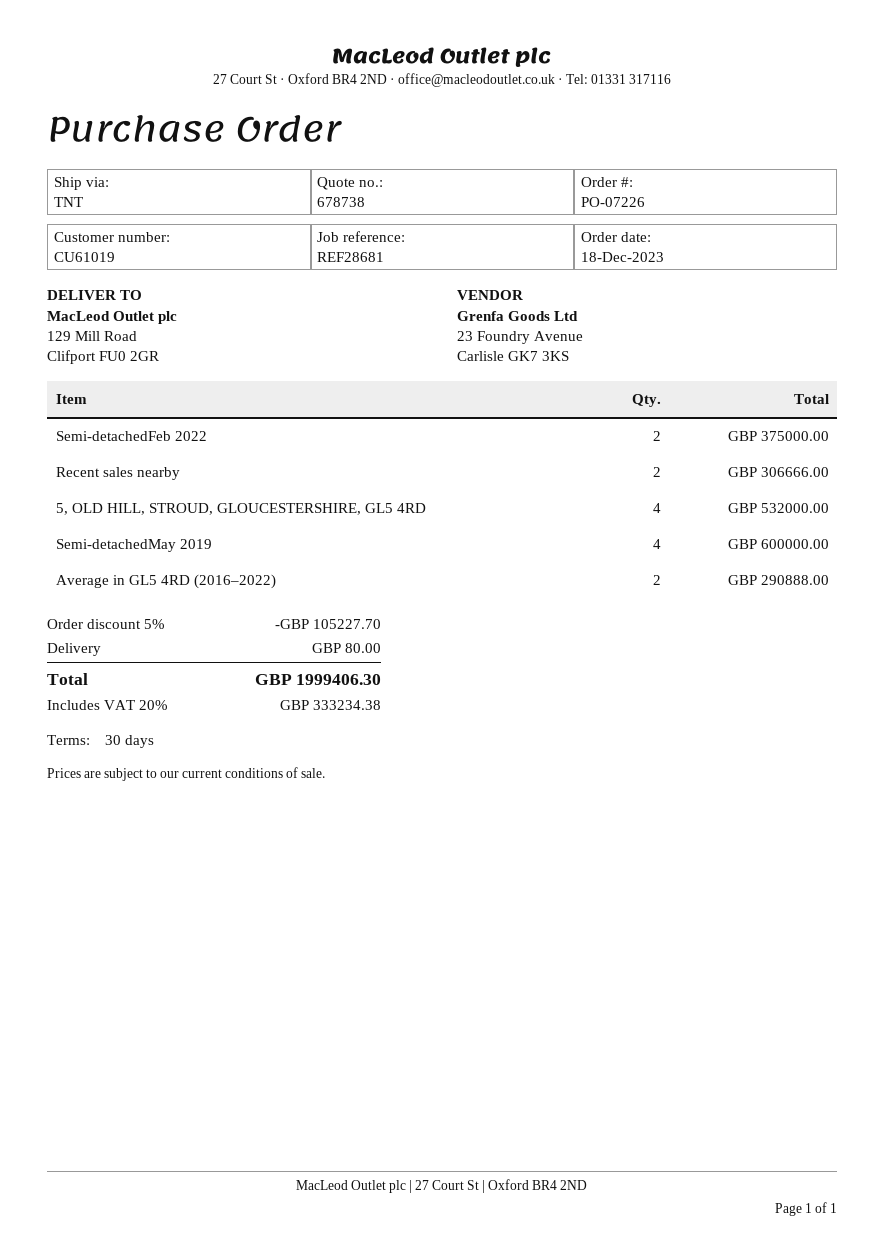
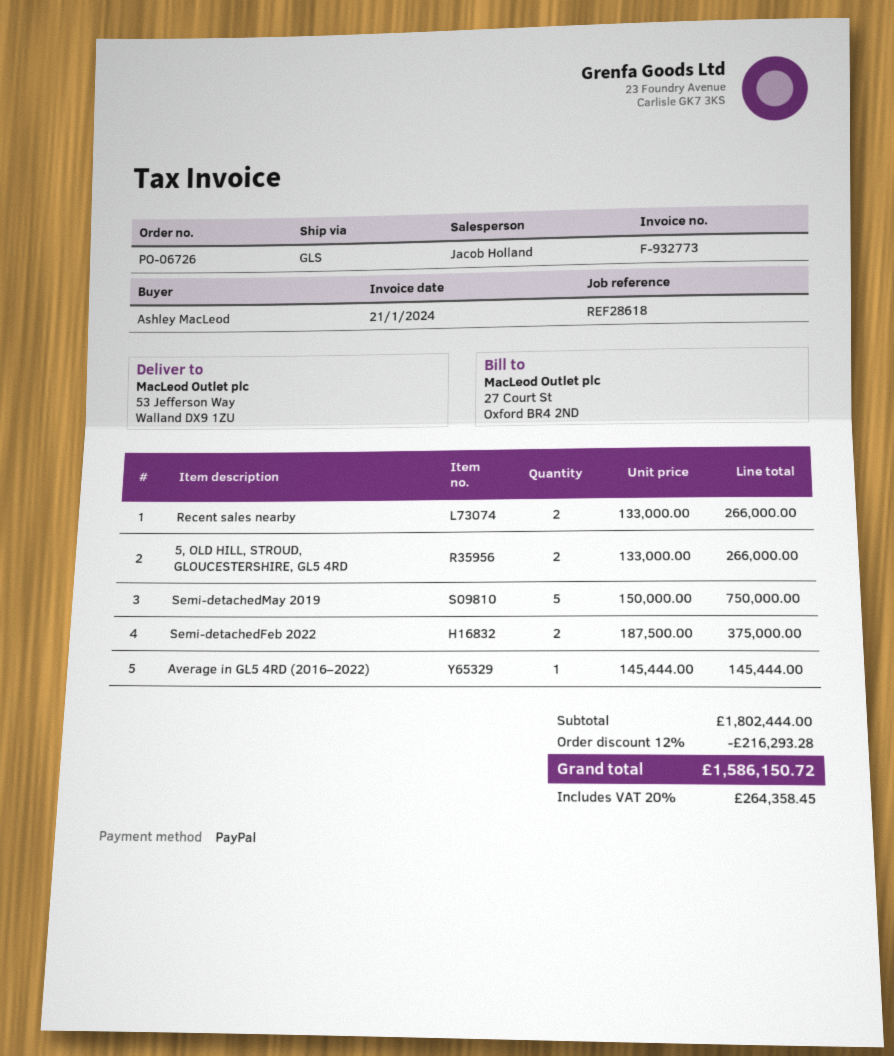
order number: PO-07226 -> PO-06726
reference: REF28681 -> REF28618
shipping method: TNT -> GLS
ship to: 129 Mill Road, Clifport FU0 2GR -> 53 Jefferson Way, Walland DX9 1ZU
Recent sales nearby: 2 for 306666.00 -> 2 for 266000.00
5, OLD HILL, STROUD, GLOUCESTERSHIRE, GL5 4RD: 4 for 532000.00 -> 2 for 266000.00
Semi-detachedMay 2019: 4 for 600000.00 -> 5 for 750000.00
Average in GL5 4RD (2016–2022): 2 for 290888.00 -> 1 for 145444.00
discount: 5% = 105227.70 -> 12% = 216293.28
shipping: 80.00 -> none
tax: 20% = 333234.38 -> 20% = 264358.45
total: 1999406.30 -> 1586150.72

